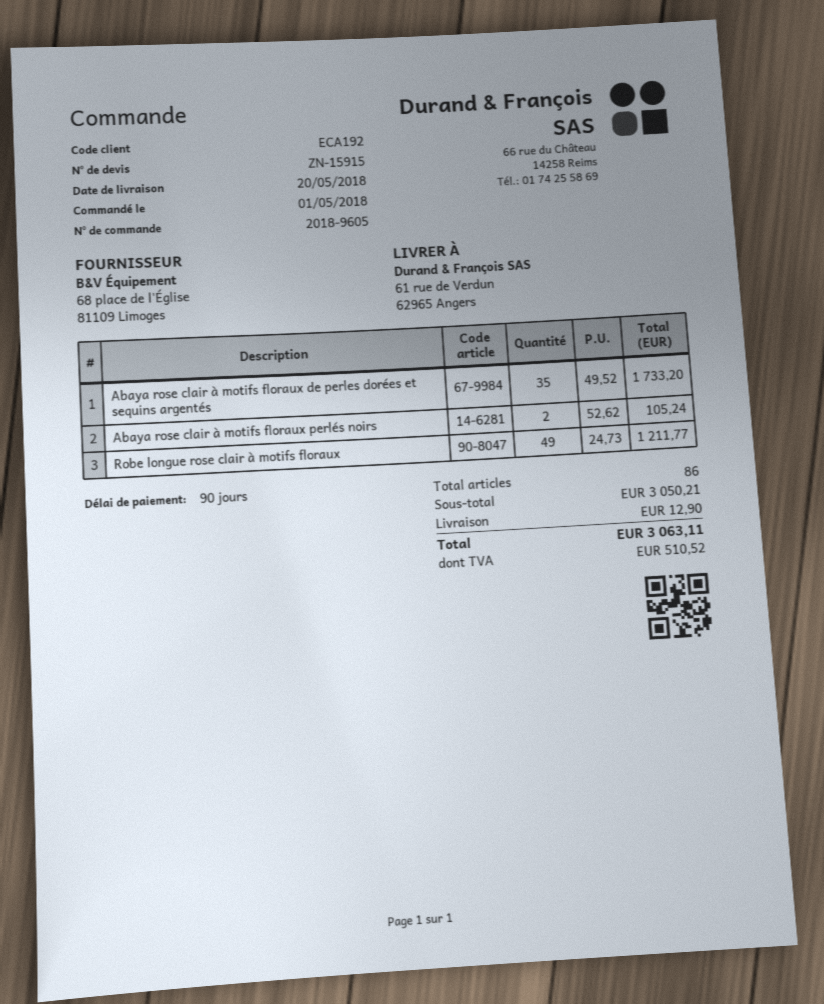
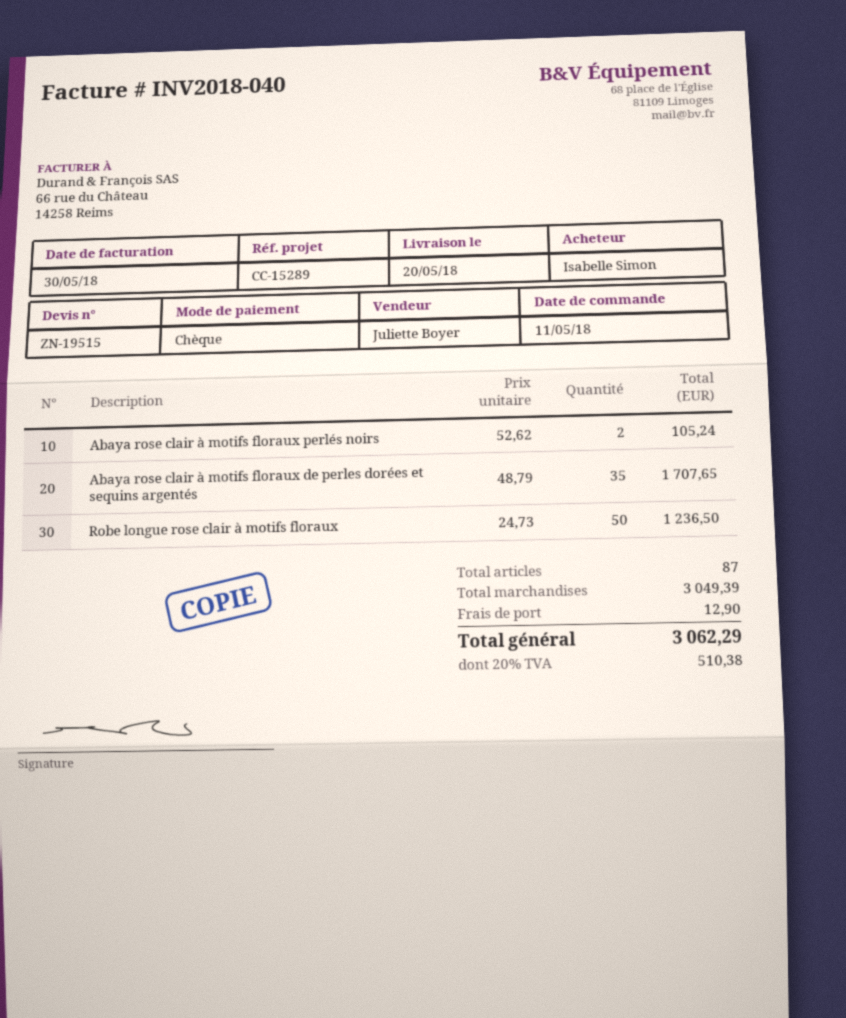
quote number: ZN-15915 -> ZN-19515
order date: 2018-05-01 -> 2018-05-11
Abaya rose clair à motifs floraux de perles dorées et sequins argentés: 35 x 49.52 = 1733.20 -> 35 x 48.79 = 1707.65
Robe longue rose clair à motifs floraux: 49 x 24.73 = 1211.77 -> 50 x 24.73 = 1236.50
total quantity: 86 -> 87
subtotal: 3050.21 -> 3049.39
tax: 510.52 -> 510.38
total: 3063.11 -> 3062.29

